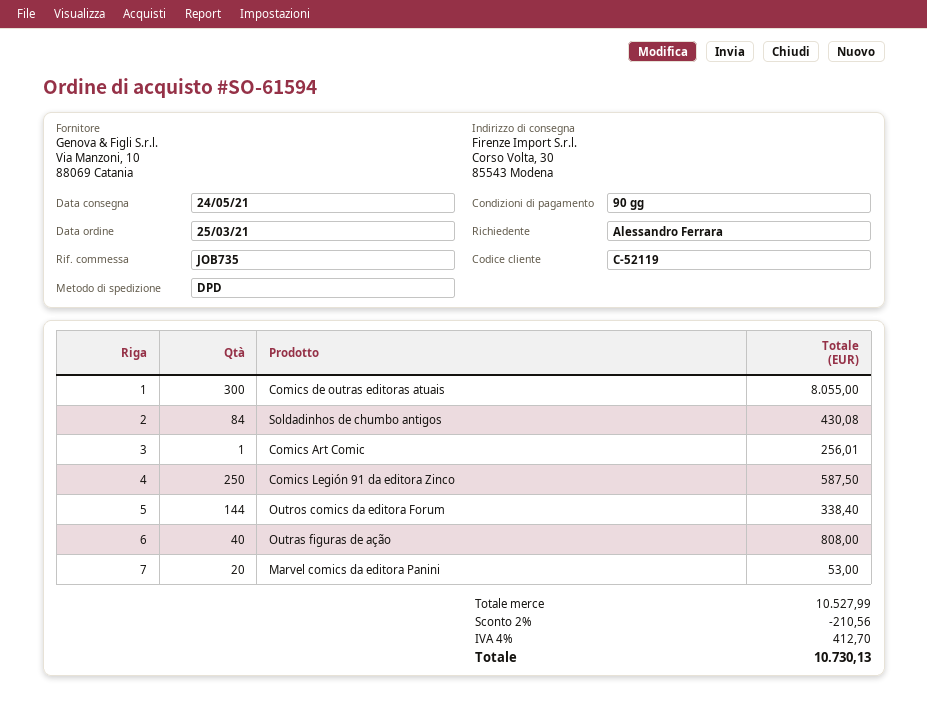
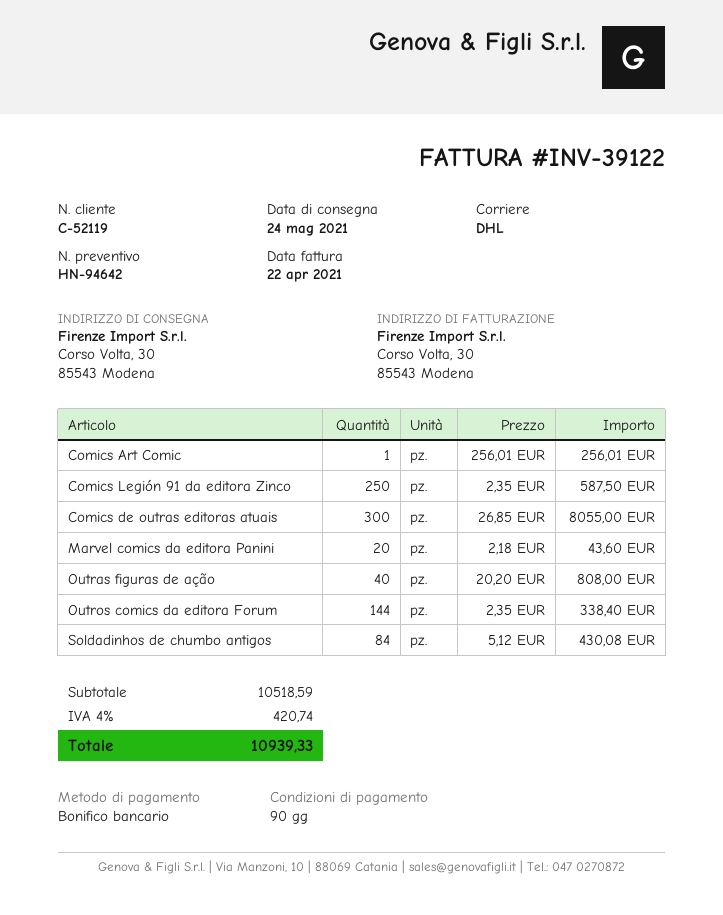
shipping method: DPD -> DHL
Marvel comics da editora Panini: 20 for 53.00 -> 20 for 43.60
subtotal: 10527.99 -> 10518.59
discount: 2% = 210.56 -> none
tax: 4% = 412.70 -> 4% = 420.74
total: 10730.13 -> 10939.33

